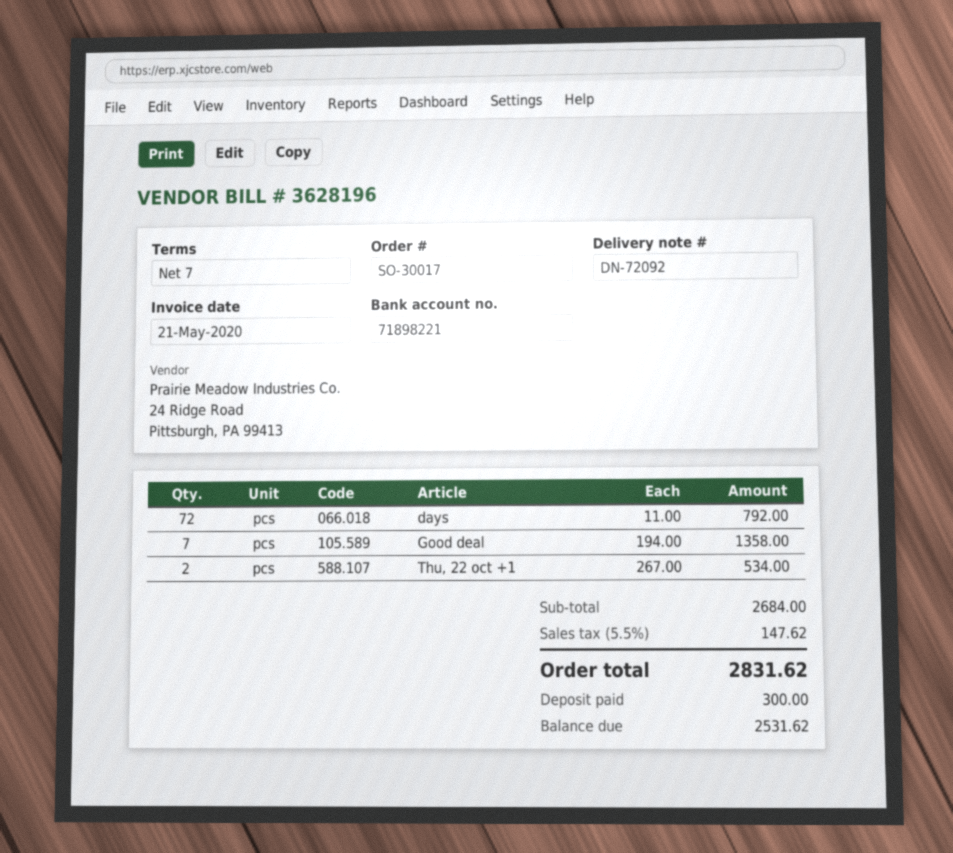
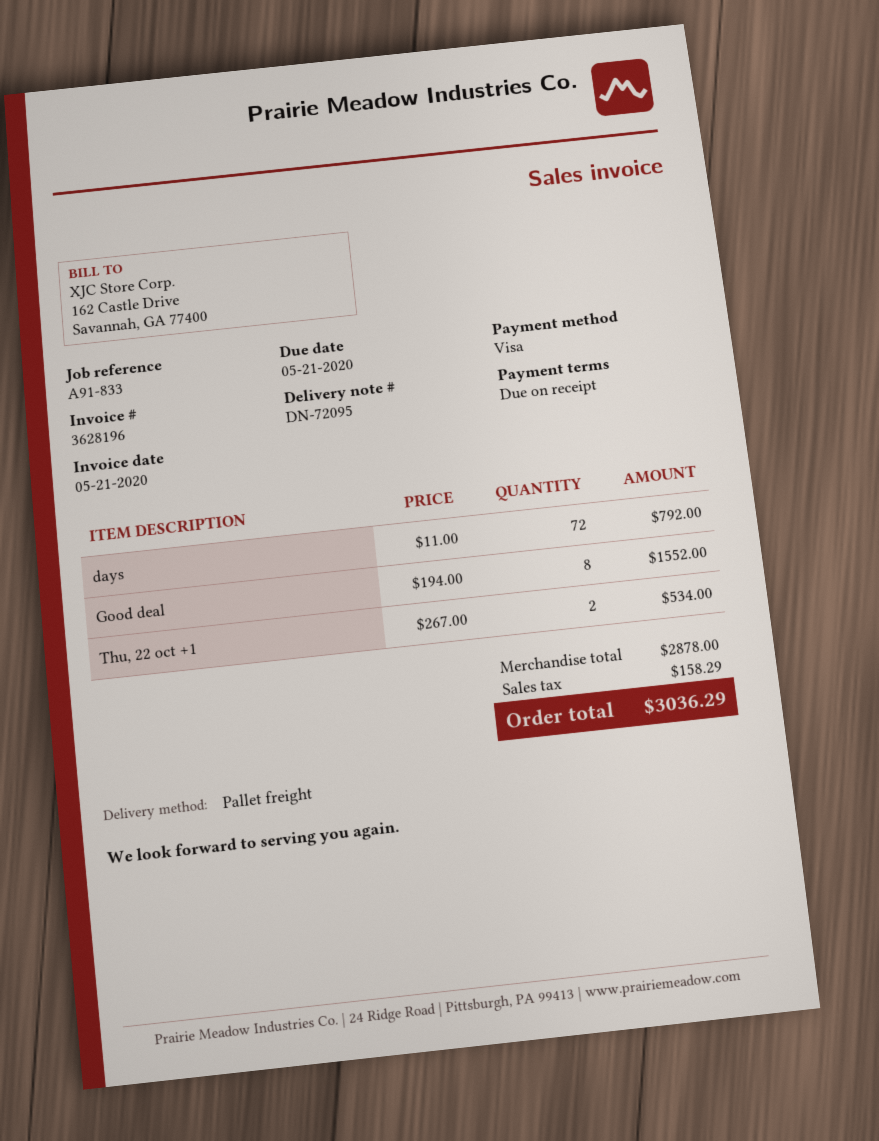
delivery note number: DN-72092 -> DN-72095
payment terms: 7 days -> on receipt
Good deal: 7 x 194.00 = 1358.00 -> 8 x 194.00 = 1552.00
subtotal: 2684.00 -> 2878.00
tax: 147.62 -> 158.29
total: 2831.62 -> 3036.29

